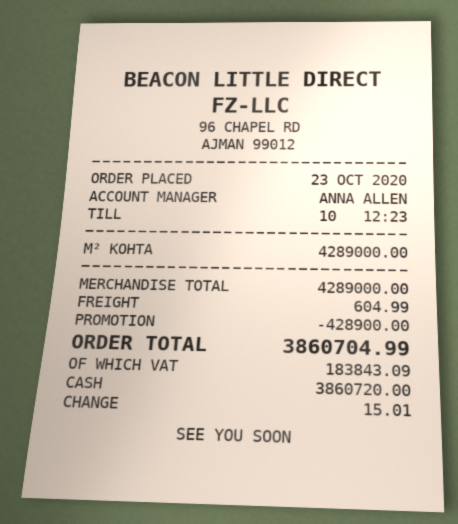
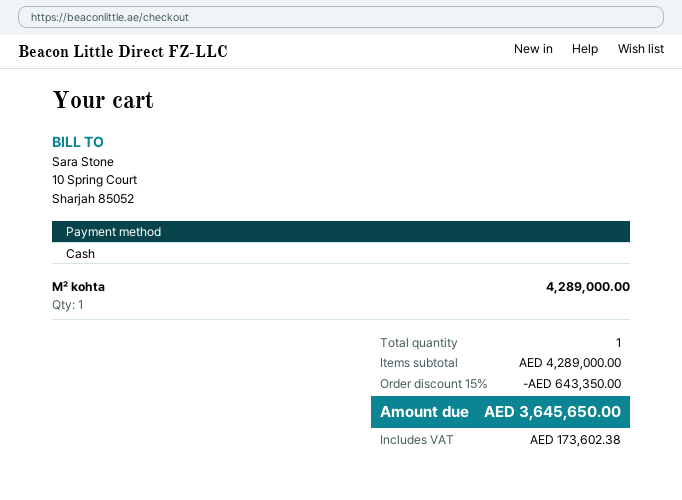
discount: 428900.00 -> 643350.00
shipping: 604.99 -> none
tax: 183843.09 -> 173602.38
total: 3860704.99 -> 3645650.00

